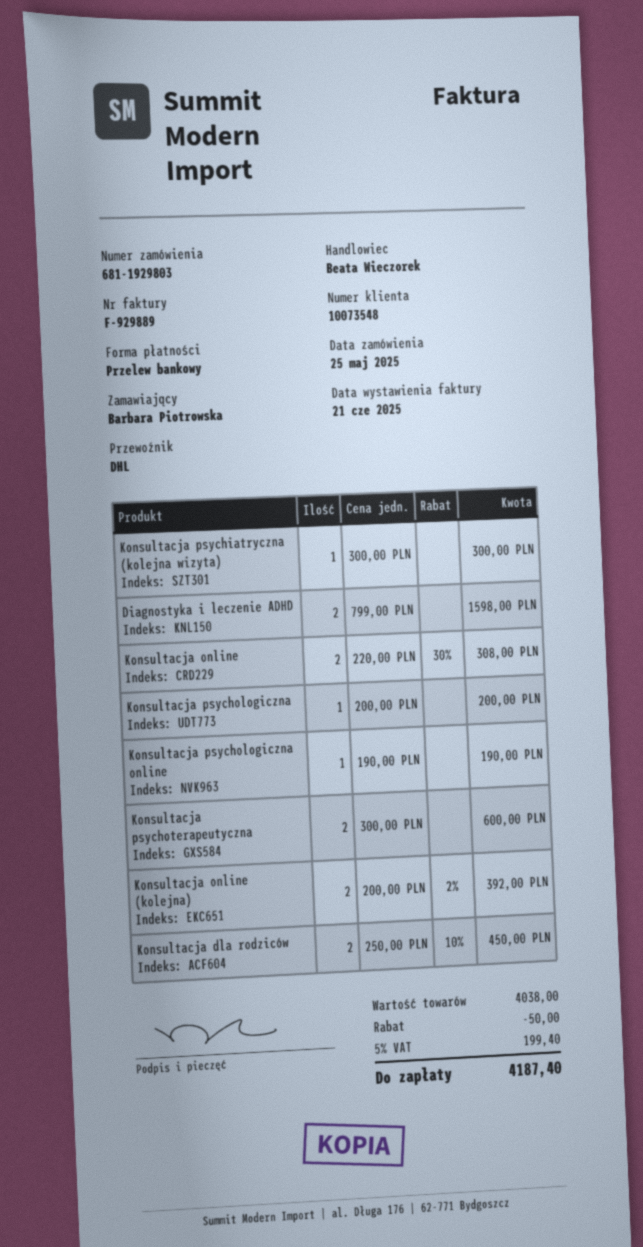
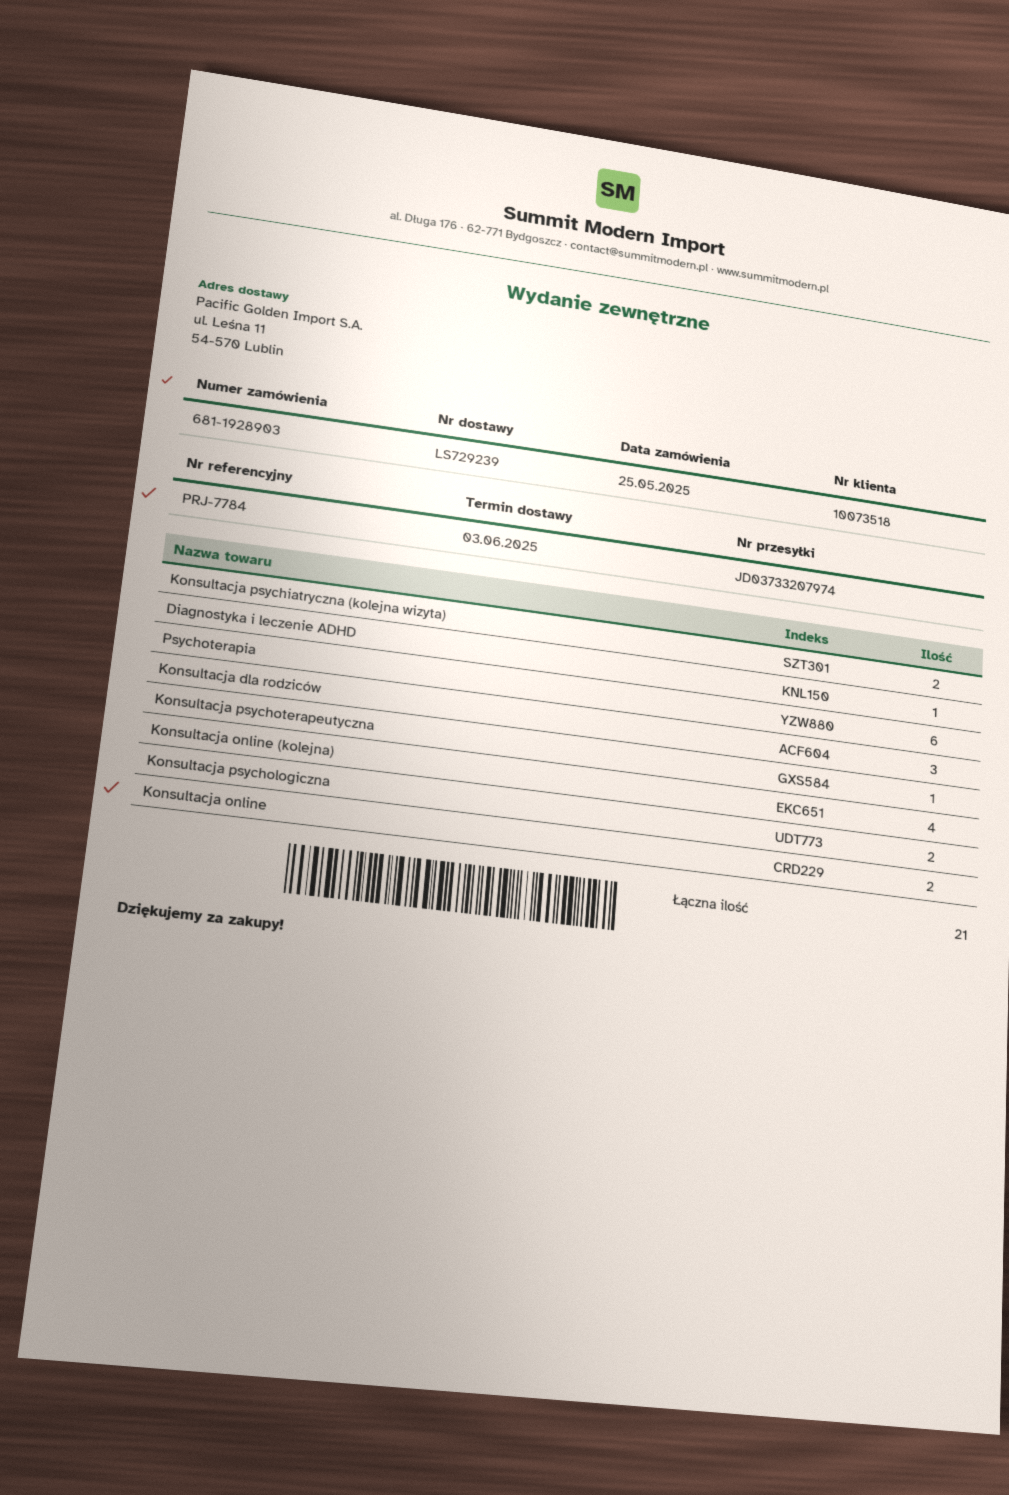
order number: 681-1929803 -> 681-1928903
customer number: 10073548 -> 10073518
Konsultacja psychiatryczna (kolejna wizyta): 1 -> 2
Diagnostyka i leczenie ADHD: 2 -> 1
Konsultacja psychologiczna: 1 -> 2
Konsultacja psychologiczna online: 1 -> none
Konsultacja psychoterapeutyczna: 2 -> 1
Konsultacja online (kolejna): 2 -> 4
Konsultacja dla rodziców: 2 -> 3
Psychoterapia: none -> 6

